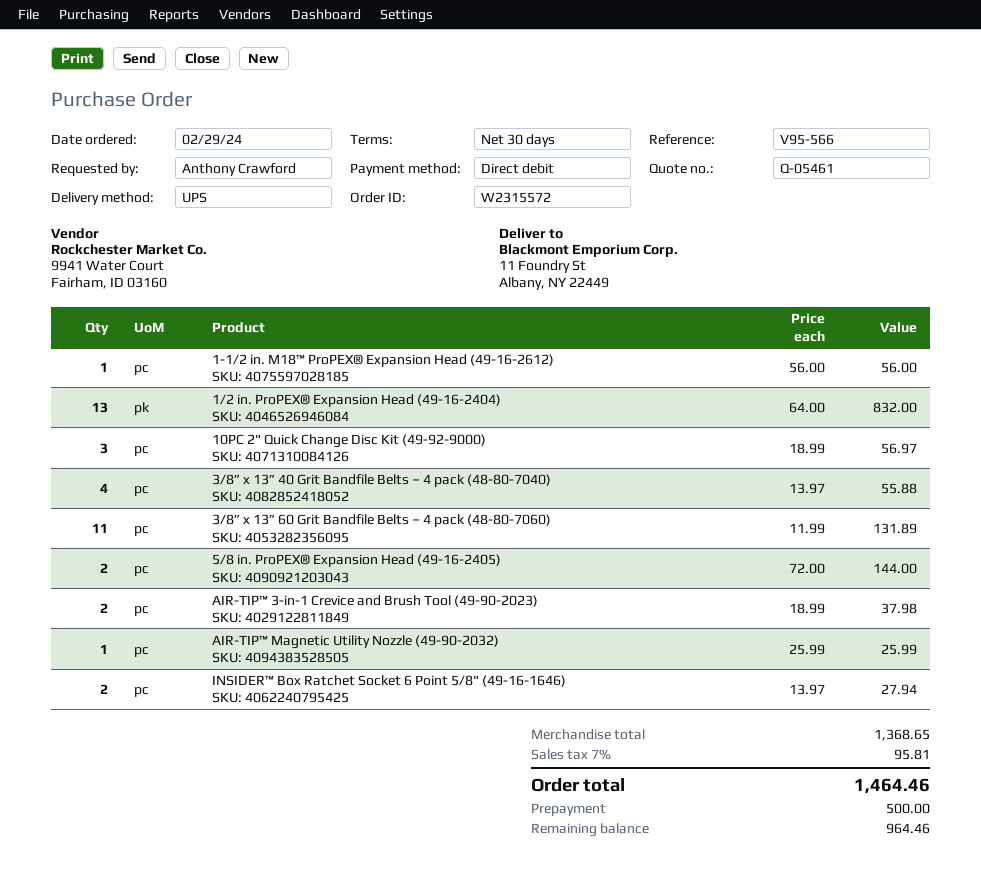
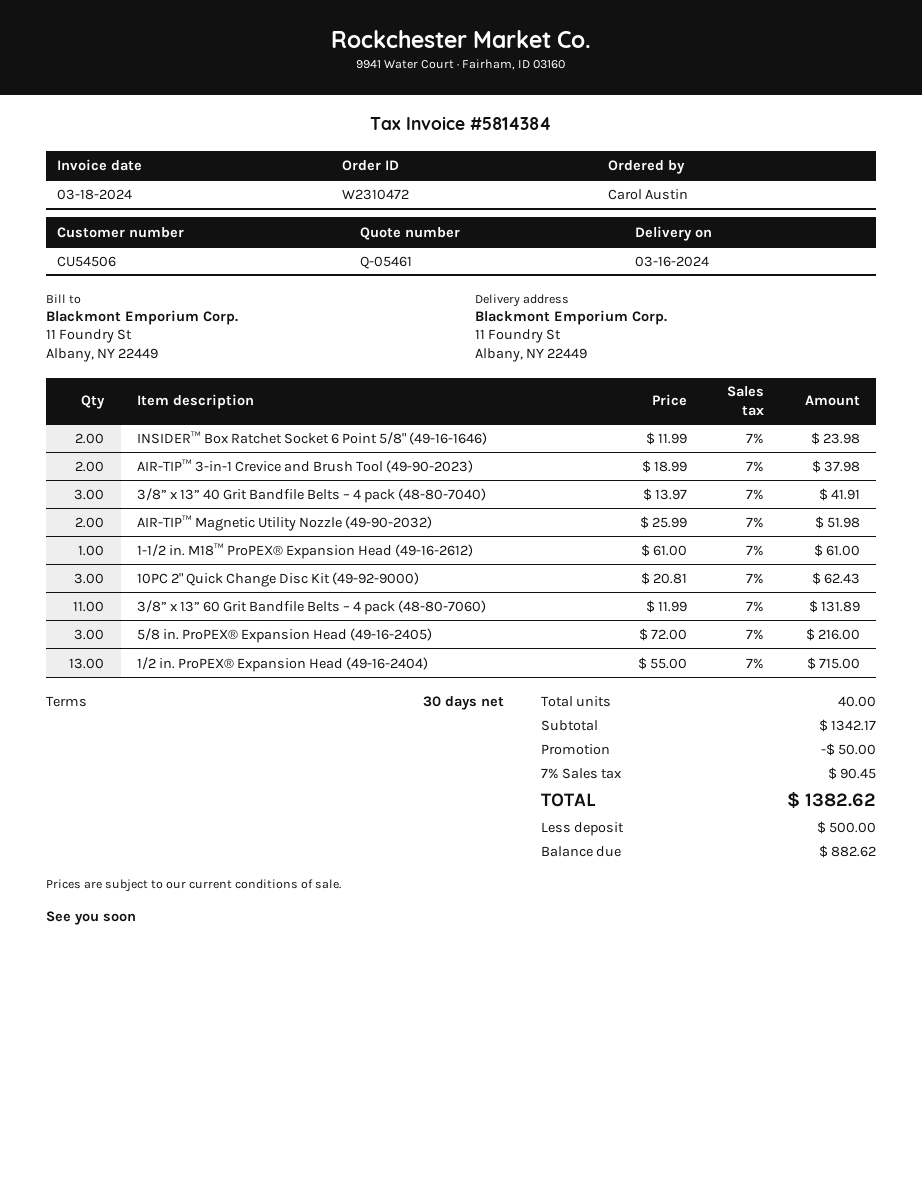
order number: W2315572 -> W2310472
ordered by: Anthony Crawford -> Carol Austin
1-1/2 in. M18™ ProPEX® Expansion Head (49-16-2612): 1 x 56.00 = 56.00 -> 1 x 61.00 = 61.00
1/2 in. ProPEX® Expansion Head (49-16-2404): 13 x 64.00 = 832.00 -> 13 x 55.00 = 715.00
10PC 2" Quick Change Disc Kit (49-92-9000): 3 x 18.99 = 56.97 -> 3 x 20.81 = 62.43
3/8” x 13” 40 Grit Bandfile Belts – 4 pack (48-80-7040): 4 x 13.97 = 55.88 -> 3 x 13.97 = 41.91
5/8 in. ProPEX® Expansion Head (49-16-2405): 2 x 72.00 = 144.00 -> 3 x 72.00 = 216.00
AIR-TIP™ Magnetic Utility Nozzle (49-90-2032): 1 x 25.99 = 25.99 -> 2 x 25.99 = 51.98
INSIDER™ Box Ratchet Socket 6 Point 5/8" (49-16-1646): 2 x 13.97 = 27.94 -> 2 x 11.99 = 23.98
subtotal: 1368.65 -> 1342.17
discount: none -> 50.00
tax: 7% = 95.81 -> 7% = 90.45
total: 1464.46 -> 1382.62
balance: 964.46 -> 882.62

